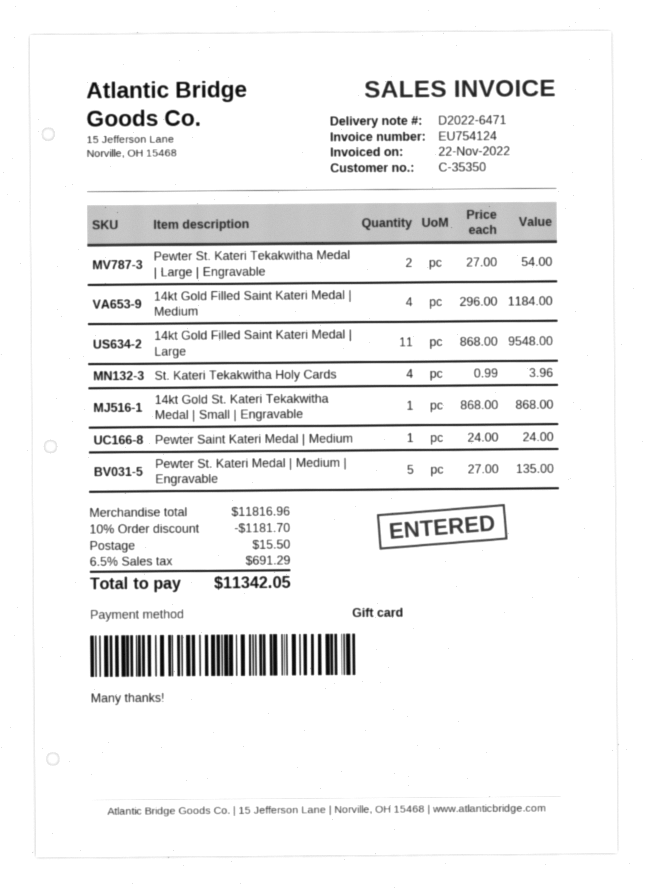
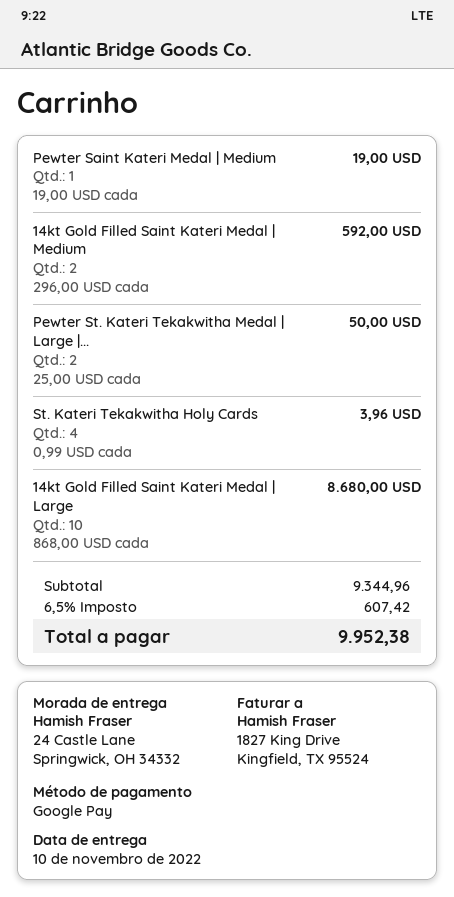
payment method: gift card -> Google Pay
Pewter St. Kateri Tekakwitha Medal | Large | Engravable: 2 x 27.00 = 54.00 -> 2 x 25.00 = 50.00
14kt Gold Filled Saint Kateri Medal | Medium: 4 x 296.00 = 1184.00 -> 2 x 296.00 = 592.00
14kt Gold Filled Saint Kateri Medal | Large: 11 x 868.00 = 9548.00 -> 10 x 868.00 = 8680.00
14kt Gold St. Kateri Tekakwitha Medal | Small | Engravable: 1 x 868.00 = 868.00 -> none
Pewter Saint Kateri Medal | Medium: 1 x 24.00 = 24.00 -> 1 x 19.00 = 19.00
Pewter St. Kateri Medal | Medium | Engravable: 5 x 27.00 = 135.00 -> none
subtotal: 11816.96 -> 9344.96
discount: 10% = 1181.70 -> none
shipping: 15.50 -> none
tax: 6.5% = 691.29 -> 6.5% = 607.42
total: 11342.05 -> 9952.38

